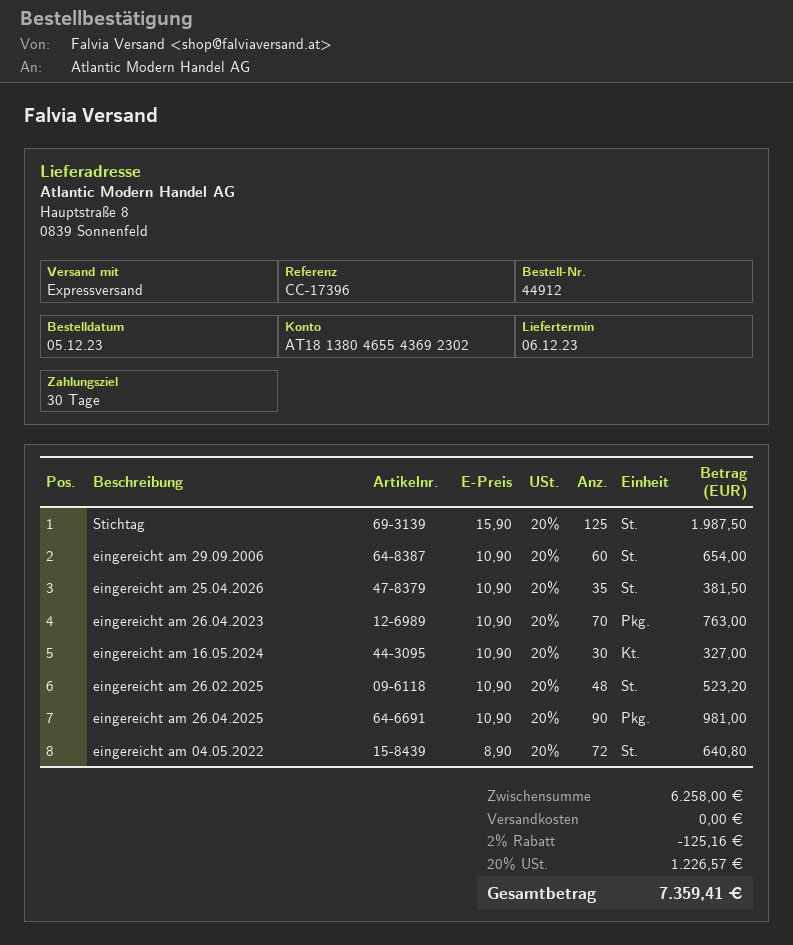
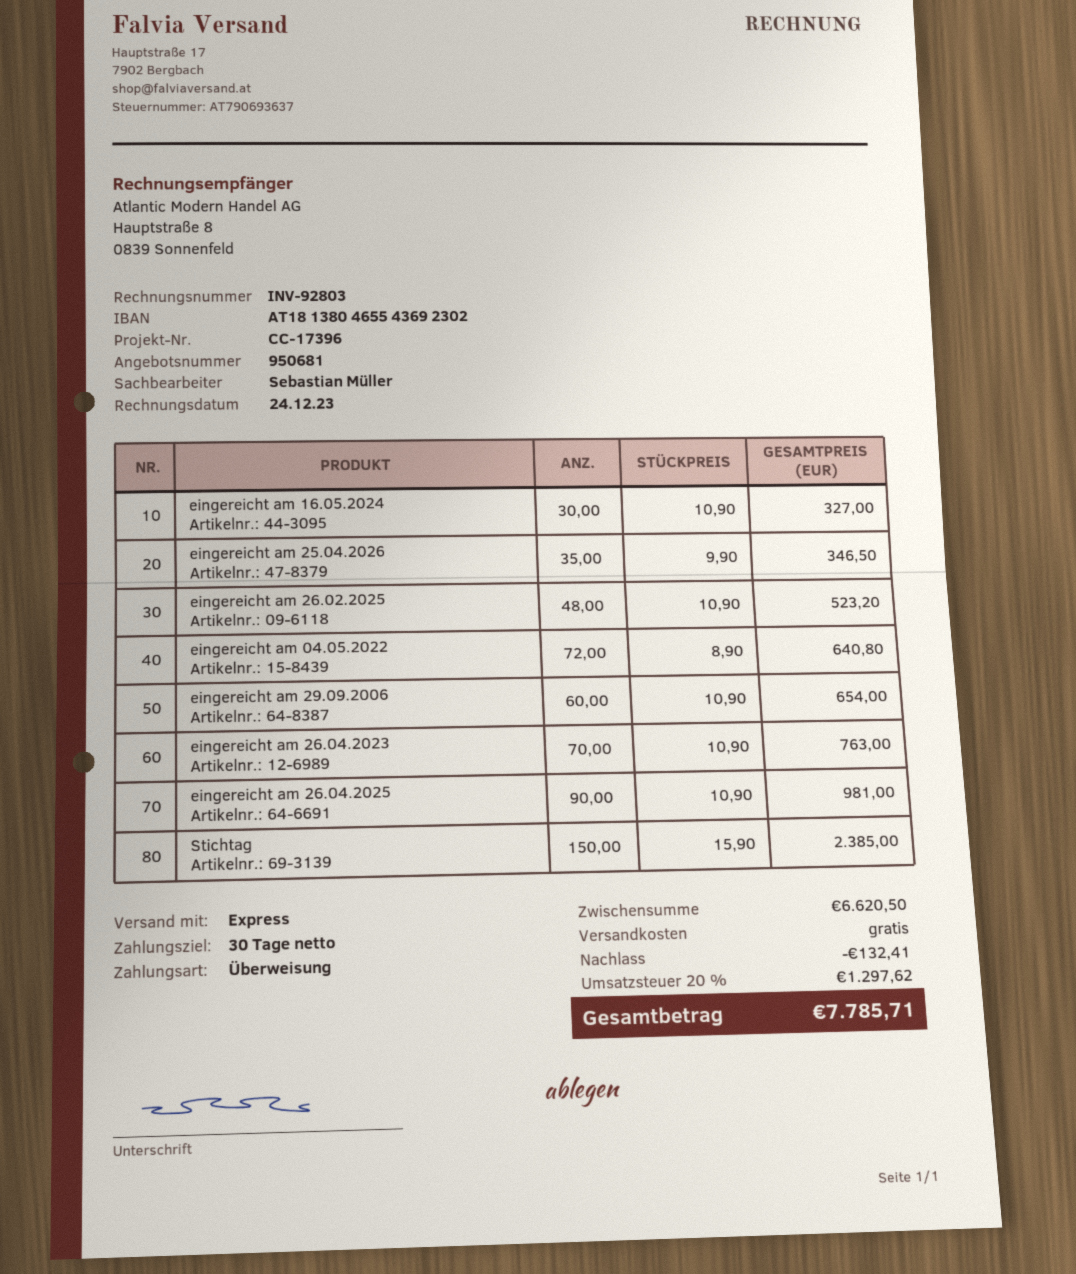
Stichtag: 125 x 15.90 = 1987.50 -> 150 x 15.90 = 2385.00
eingereicht am 25.04.2026: 35 x 10.90 = 381.50 -> 35 x 9.90 = 346.50
subtotal: 6258.00 -> 6620.50
discount: 125.16 -> 132.41
tax: 20% = 1226.57 -> 20% = 1297.62
total: 7359.41 -> 7785.71

